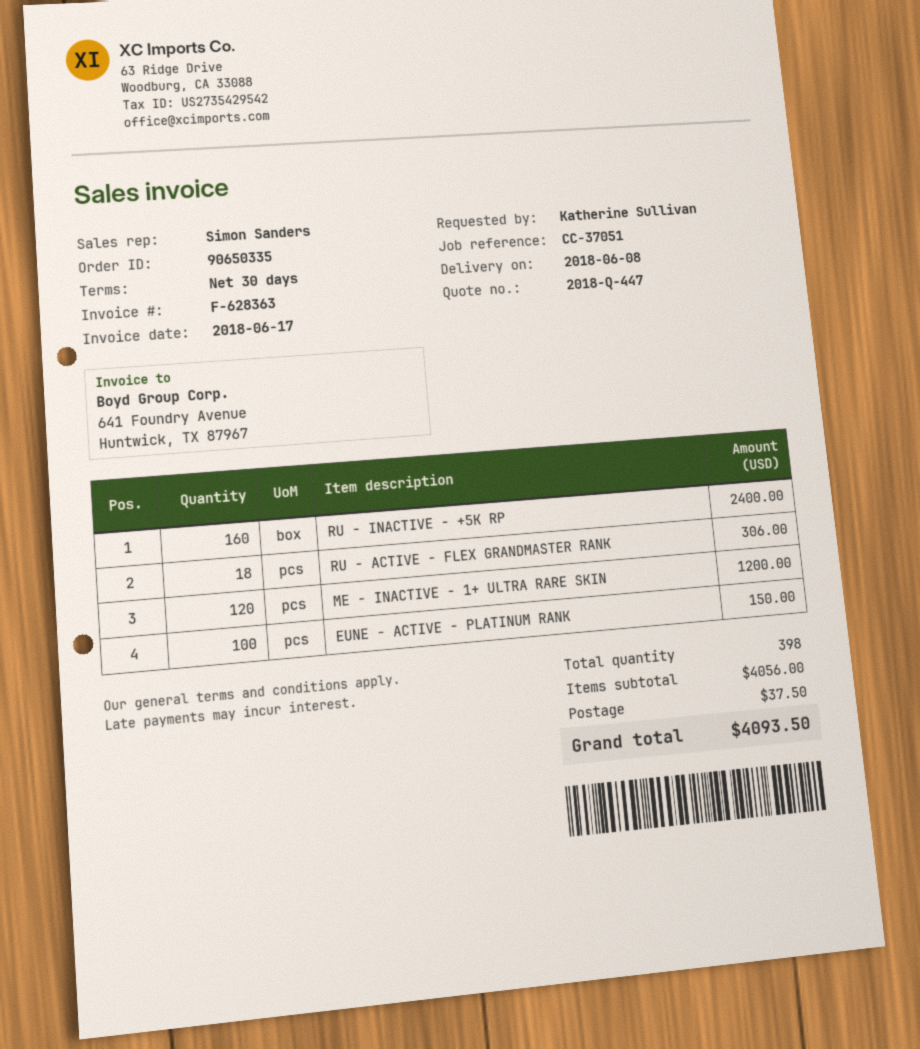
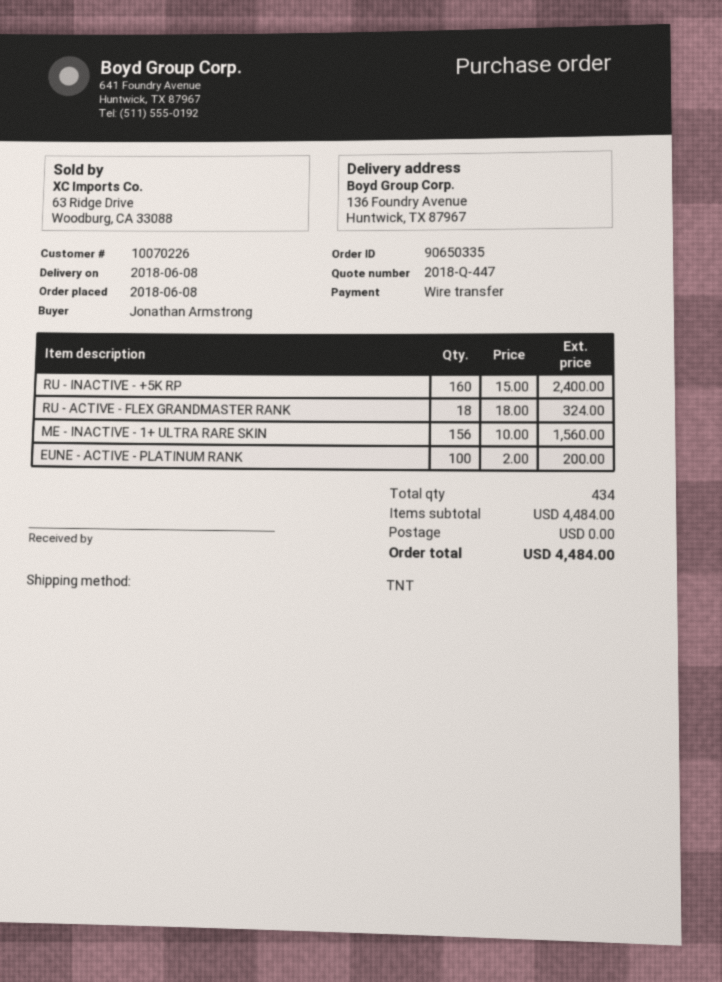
ordered by: Katherine Sullivan -> Jonathan Armstrong
RU - ACTIVE - FLEX GRANDMASTER RANK: 18 for 306.00 -> 18 for 324.00
ME - INACTIVE - 1+ ULTRA RARE SKIN: 120 for 1200.00 -> 156 for 1560.00
EUNE - ACTIVE - PLATINUM RANK: 100 for 150.00 -> 100 for 200.00
total quantity: 398 -> 434
subtotal: 4056.00 -> 4484.00
shipping: 37.50 -> 0.00
total: 4093.50 -> 4484.00

